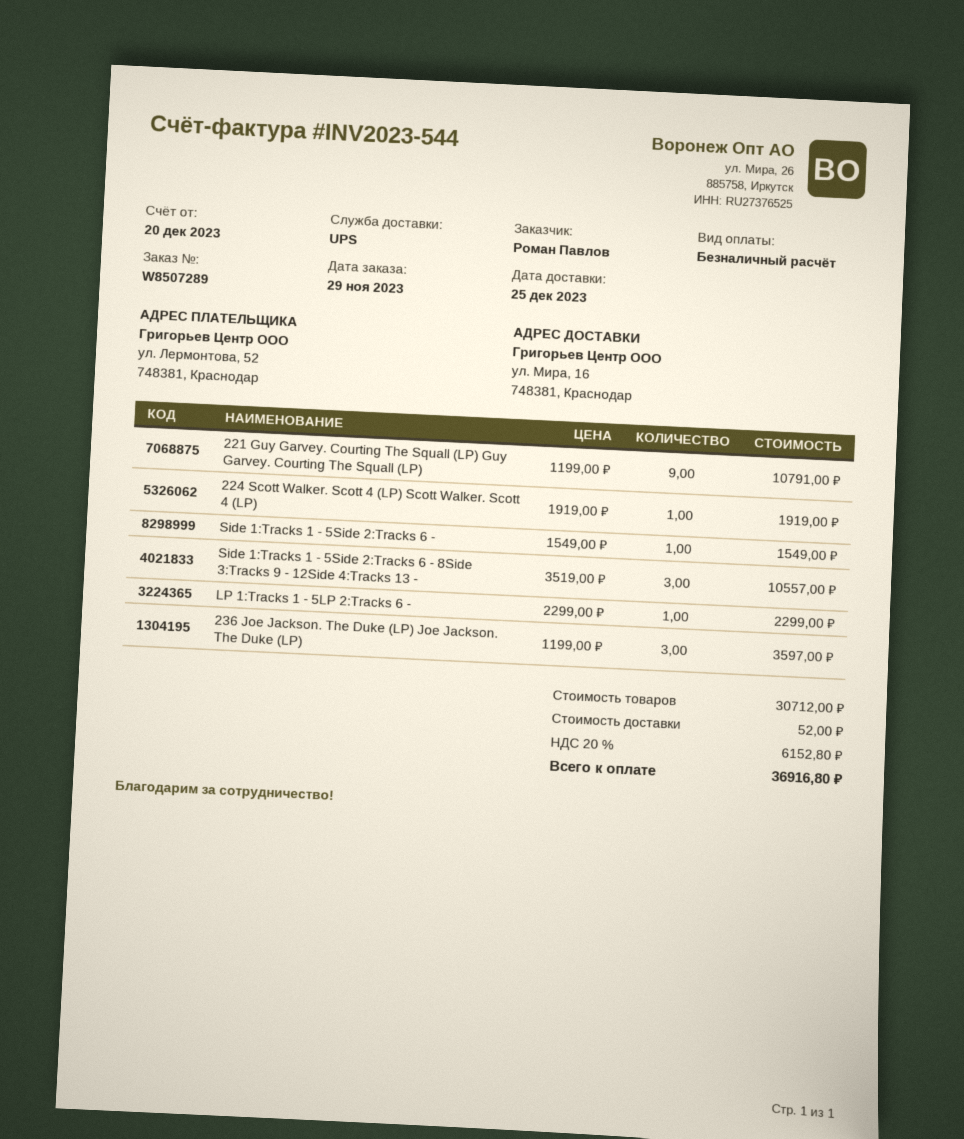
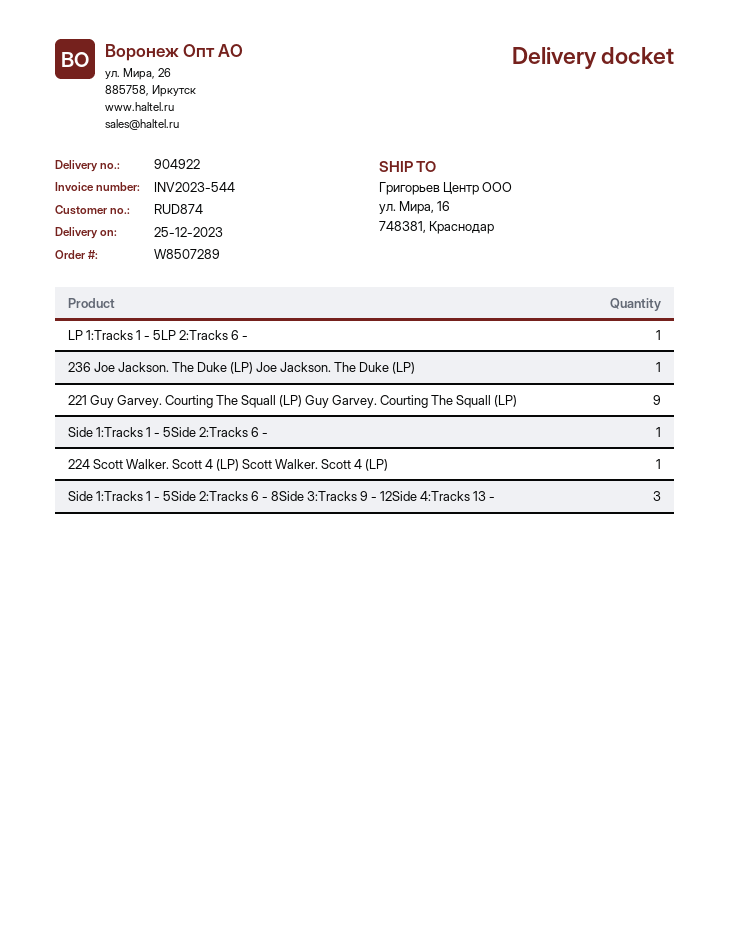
236 Joe Jackson. The Duke (LP) Joe Jackson. The Duke (LP): 3 -> 1

